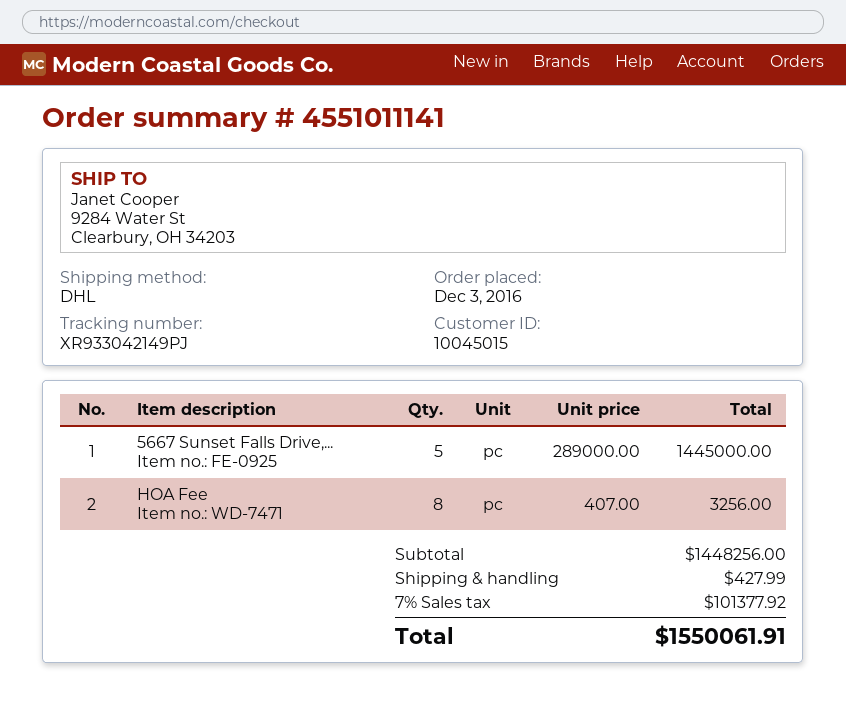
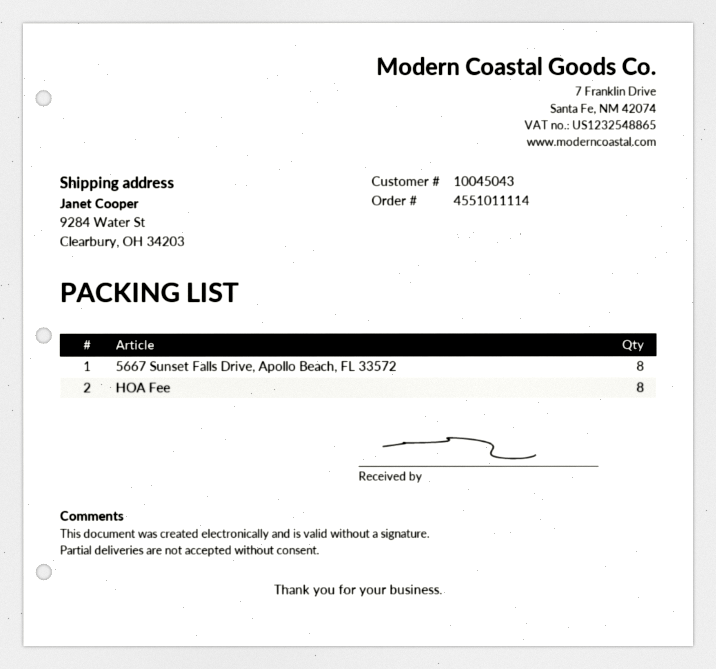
order number: 4551011141 -> 4551011114
customer number: 10045015 -> 10045043
5667 Sunset Falls Drive,...: 5 -> 8

